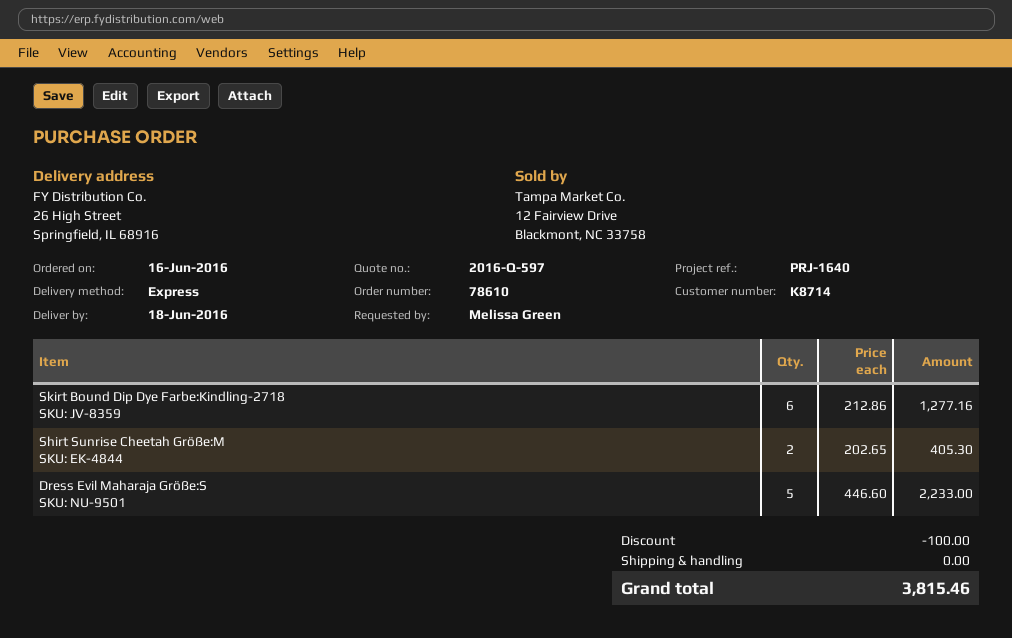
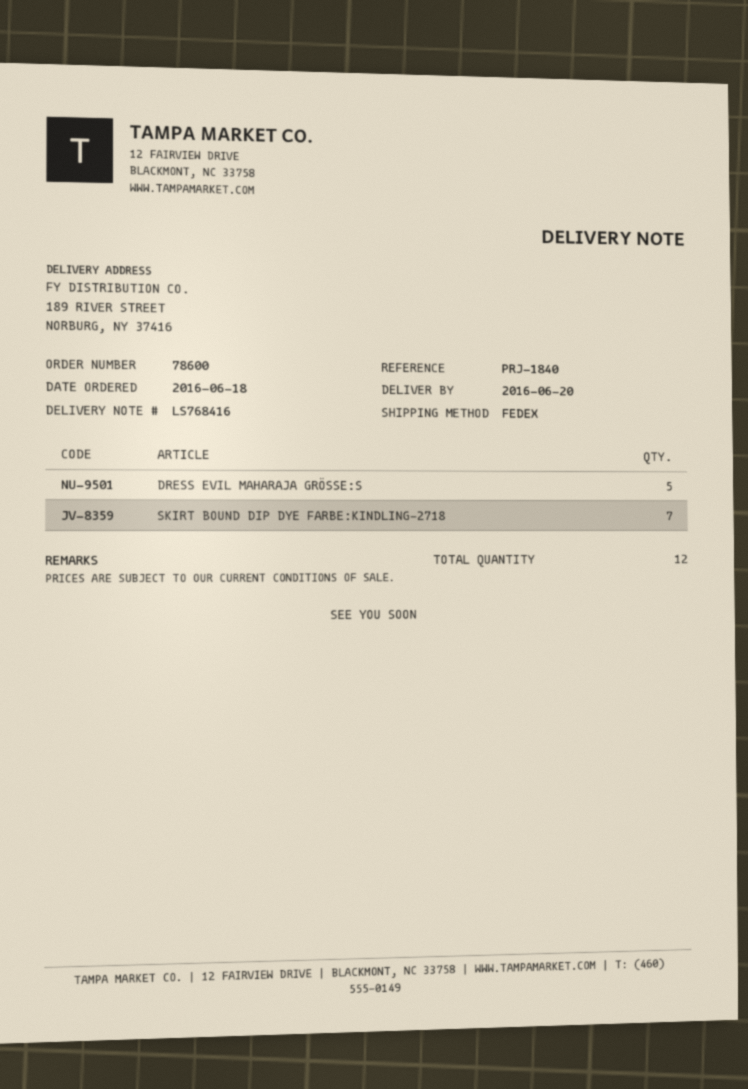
order number: 78610 -> 78600
order date: 2016-06-16 -> 2016-06-18
delivery date: 2016-06-18 -> 2016-06-20
reference: PRJ-1640 -> PRJ-1840
shipping method: express -> FedEx
ship to: 26 High Street, Springfield, IL 68916 -> 189 RIVER STREET, NORBURG, NY 37416
Skirt Bound Dip Dye Farbe:Kindling-2718: 6 -> 7
Shirt Sunrise Cheetah Größe:M: 2 -> none

